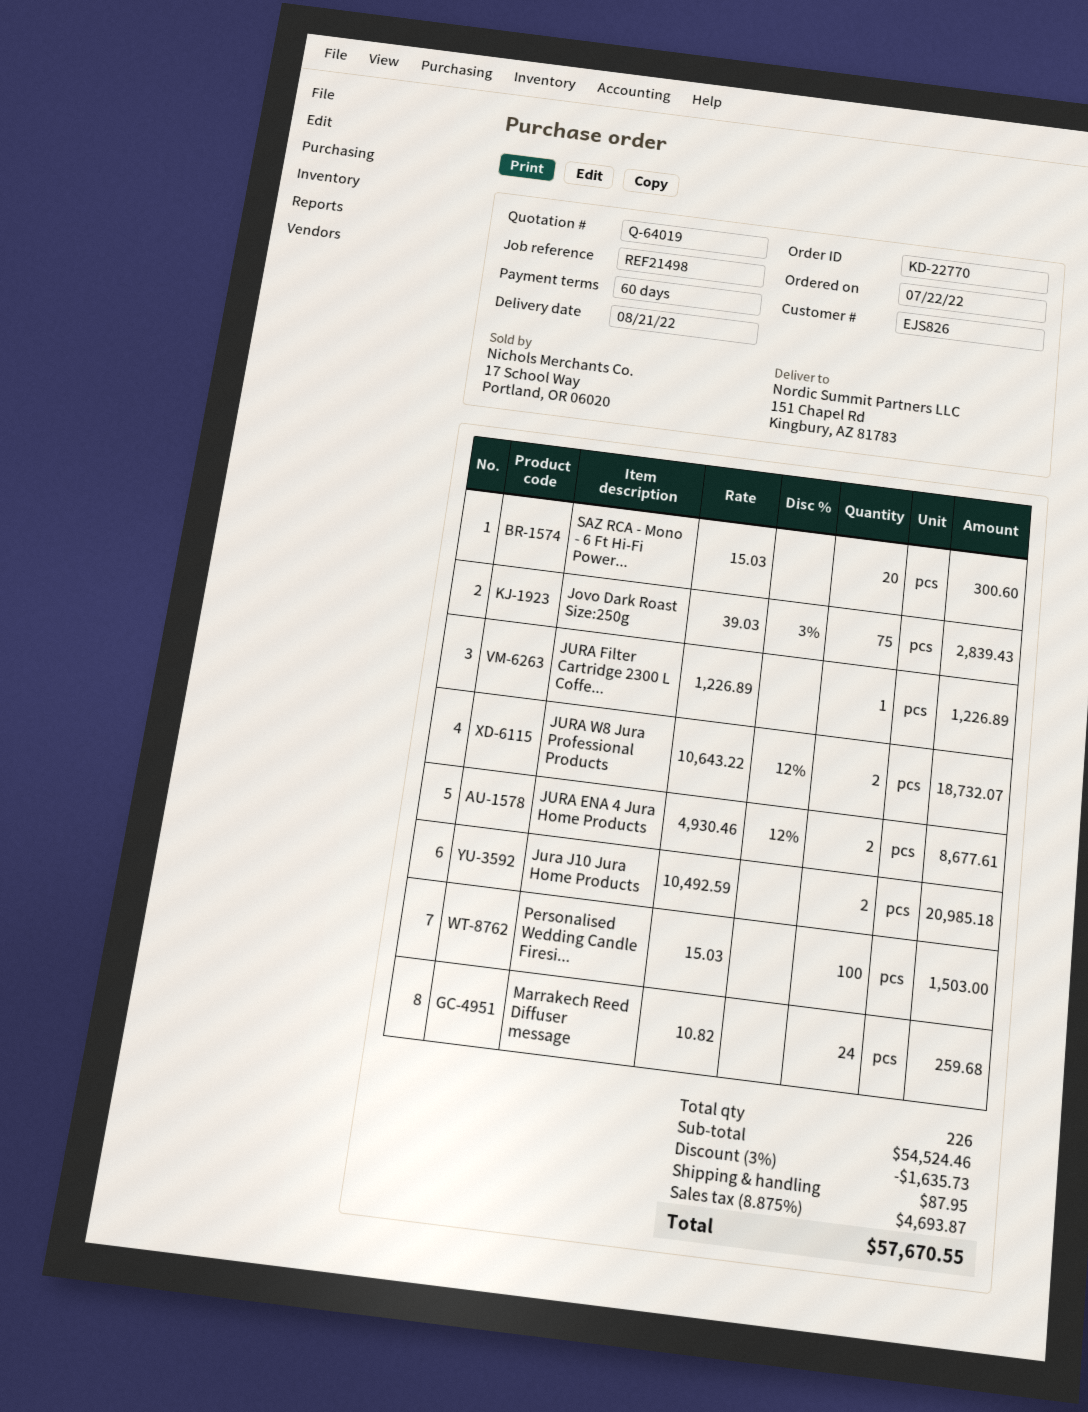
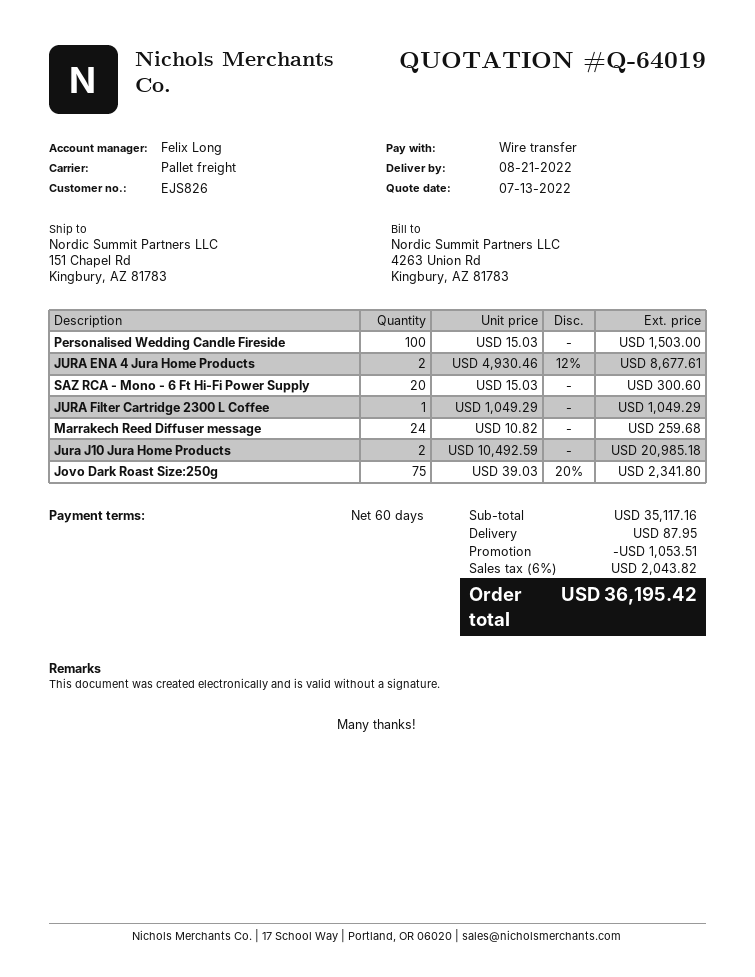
Jovo Dark Roast Size:250g: 75 x 39.03 - 3% = 2839.43 -> 75 x 39.03 - 20% = 2341.80
JURA Filter Cartridge 2300 L Coffe...: 1 x 1226.89 = 1226.89 -> 1 x 1049.29 = 1049.29
JURA W8 Jura Professional Products: 2 x 10643.22 - 12% = 18732.07 -> none
subtotal: 54524.46 -> 35117.16
discount: 1635.73 -> 1053.51
tax: 8.875% = 4693.87 -> 6% = 2043.82
total: 57670.55 -> 36195.42

